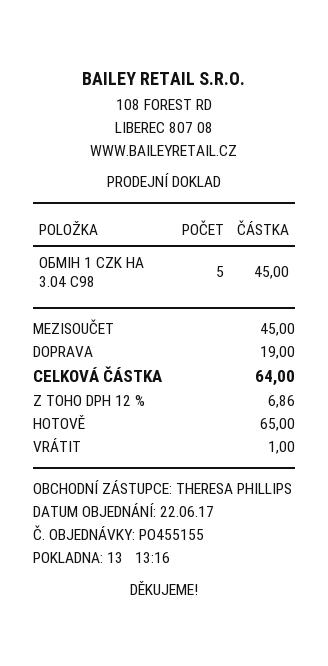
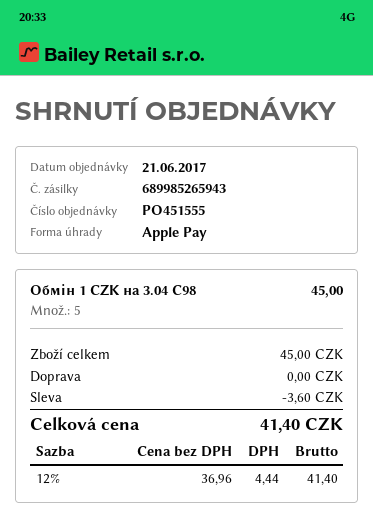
order number: PO455155 -> PO451555
order date: 2017-06-22 -> 2017-06-21
payment method: cash -> Apple Pay
discount: none -> 3.60
shipping: 19.00 -> 0.00
tax: 12% = 6.86 -> 12% = 4.44
total: 64.00 -> 41.40

